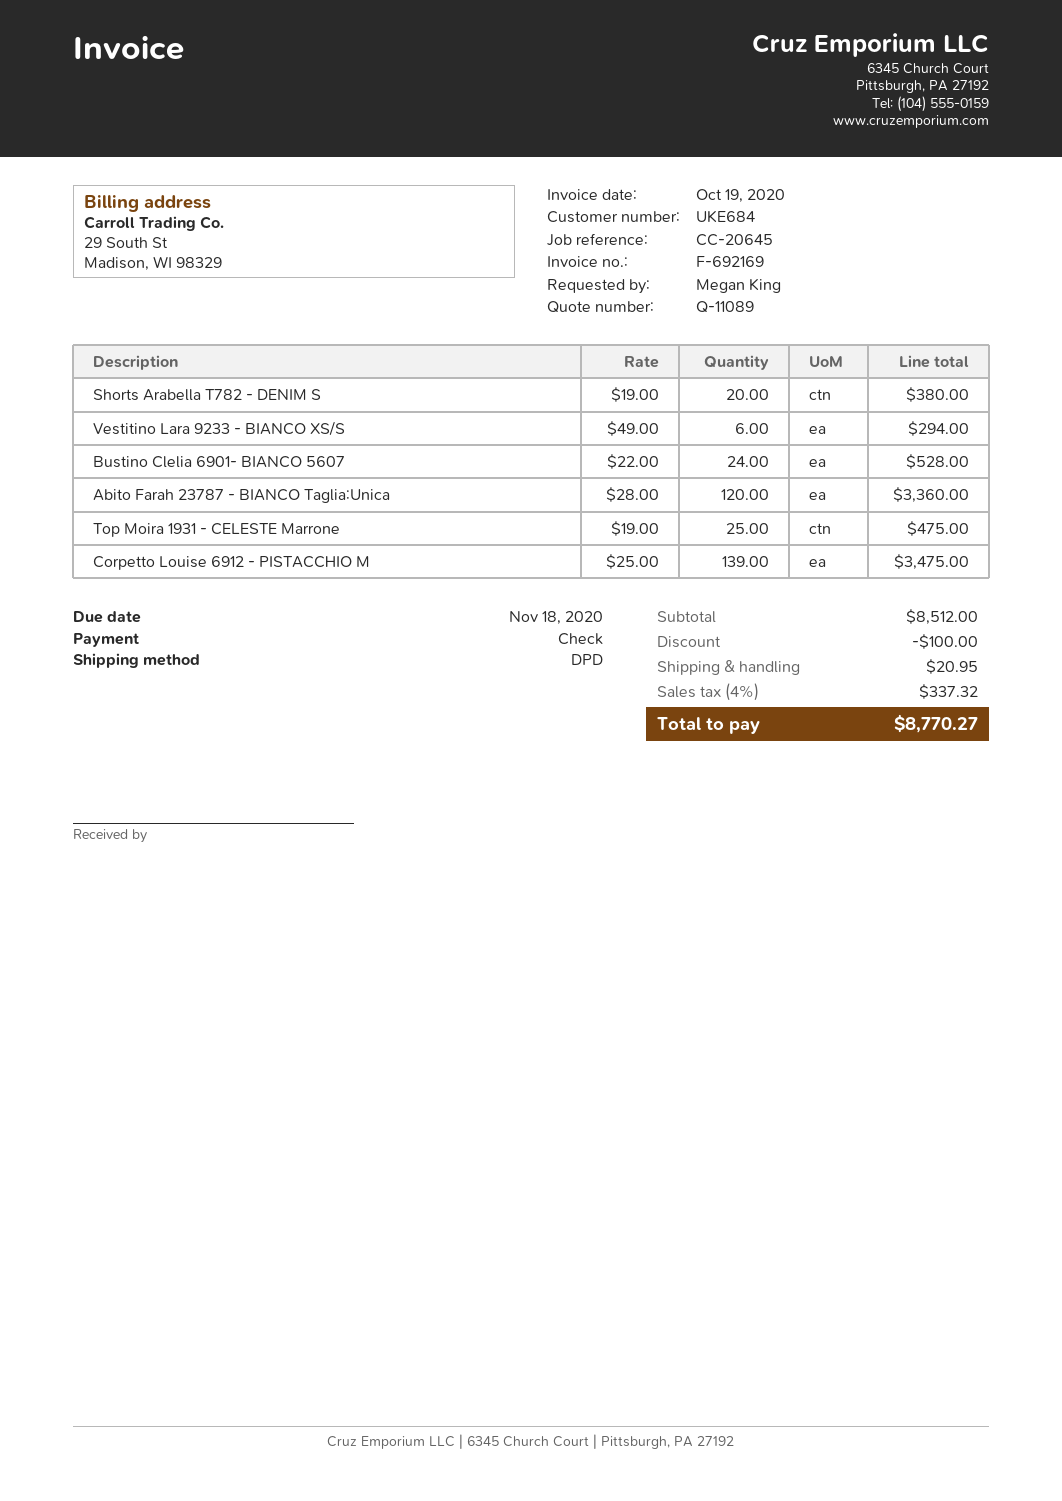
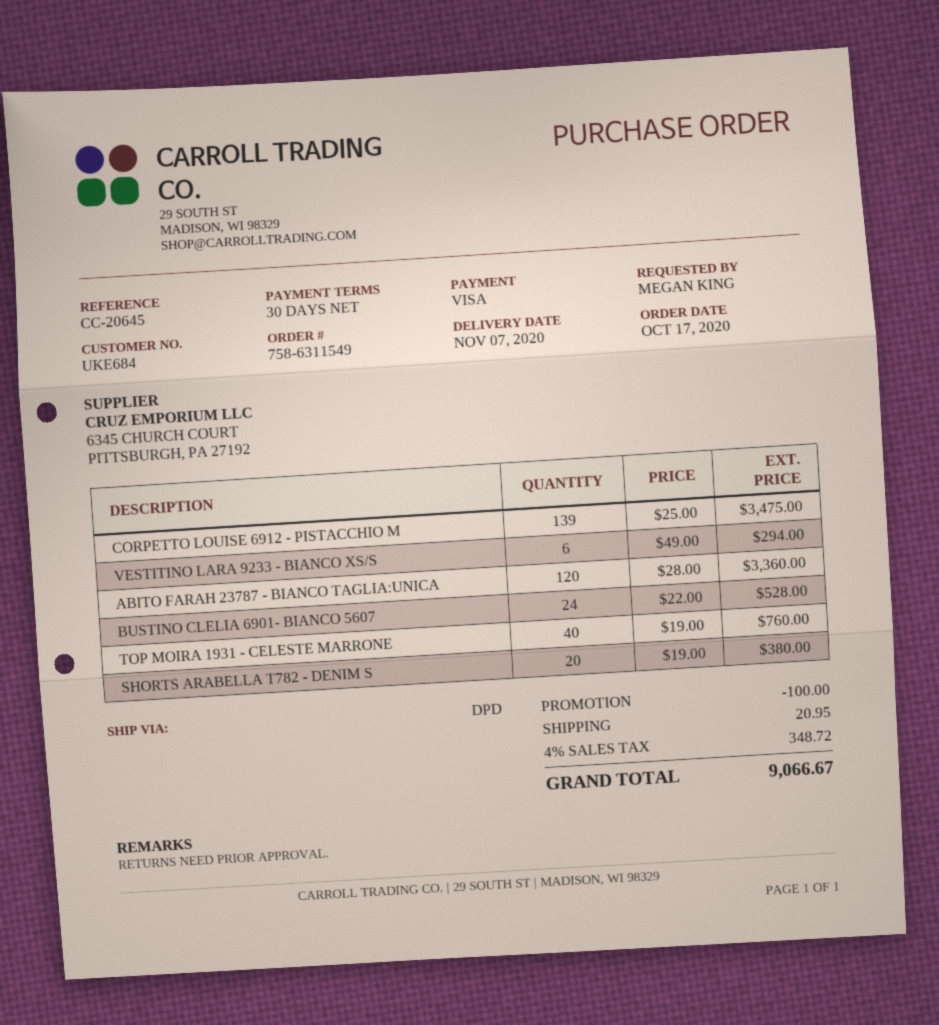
payment method: cheque -> Visa
Top Moira 1931 - CELESTE Marrone: 25 x 19.00 = 475.00 -> 40 x 19.00 = 760.00
tax: 4% = 337.32 -> 4% = 348.72
total: 8770.27 -> 9066.67

